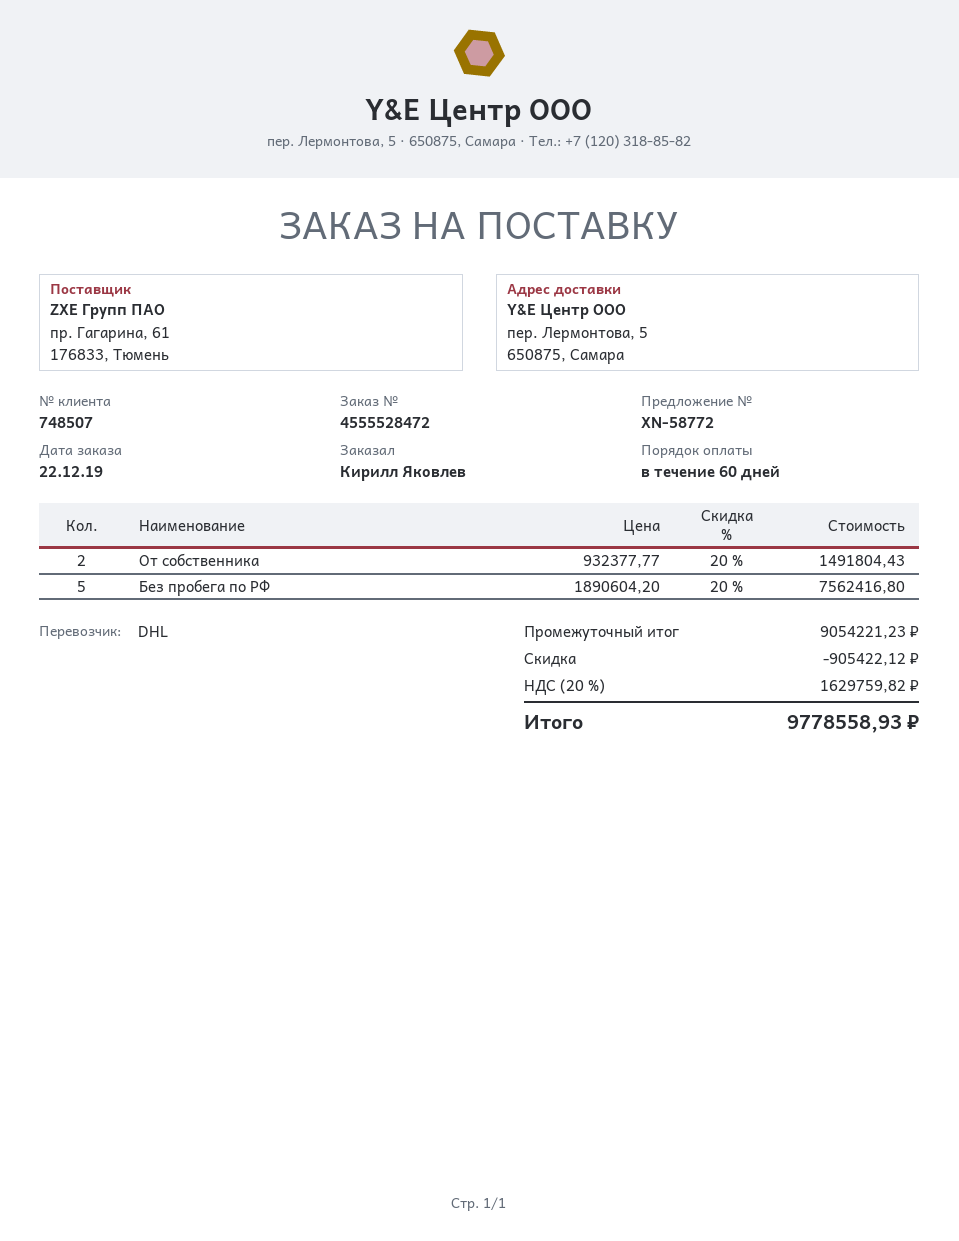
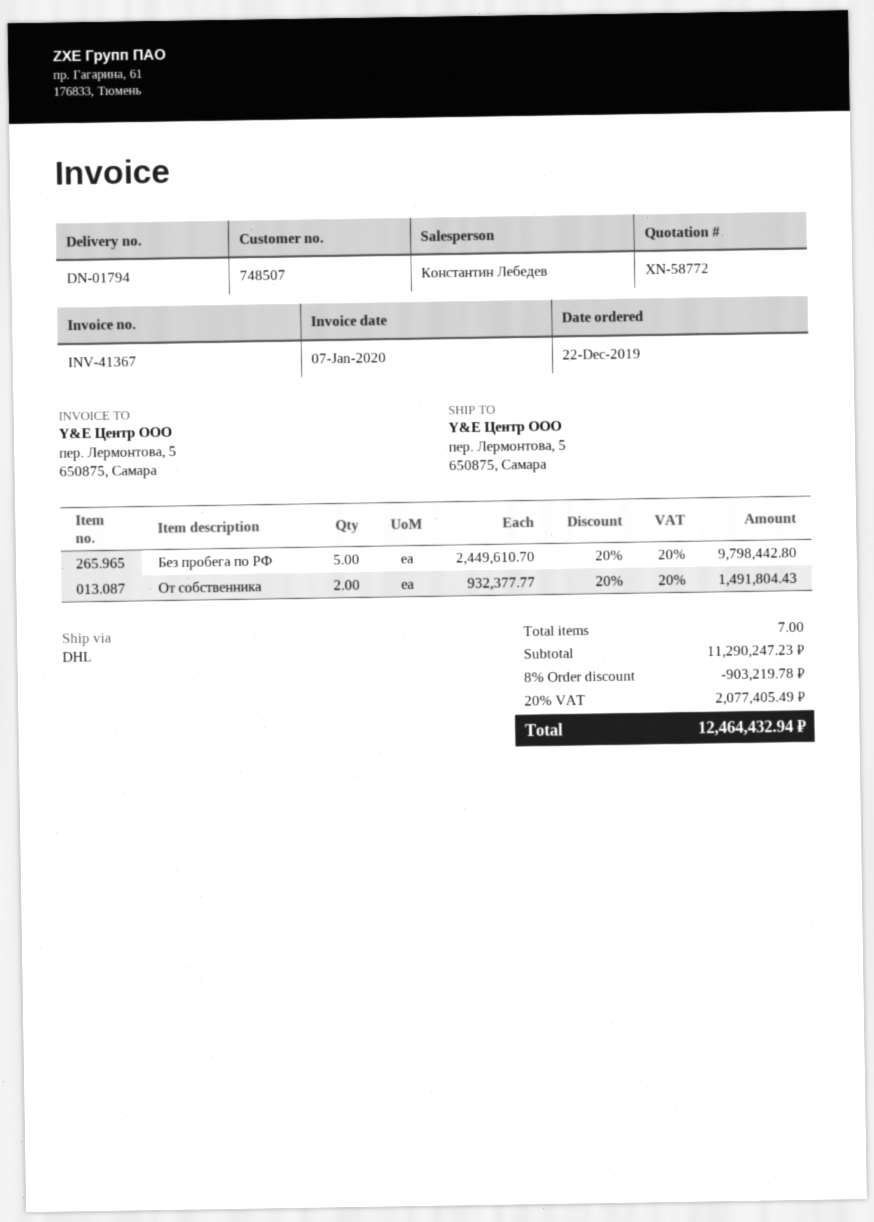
Без пробега по РФ: 5 x 1890604.20 - 20% = 7562416.80 -> 5 x 2449610.70 - 20% = 9798442.80
subtotal: 9054221.23 -> 11290247.23
discount: 905422.12 -> 903219.78
tax: 20% = 1629759.82 -> 20% = 2077405.49
total: 9778558.93 -> 12464432.94

